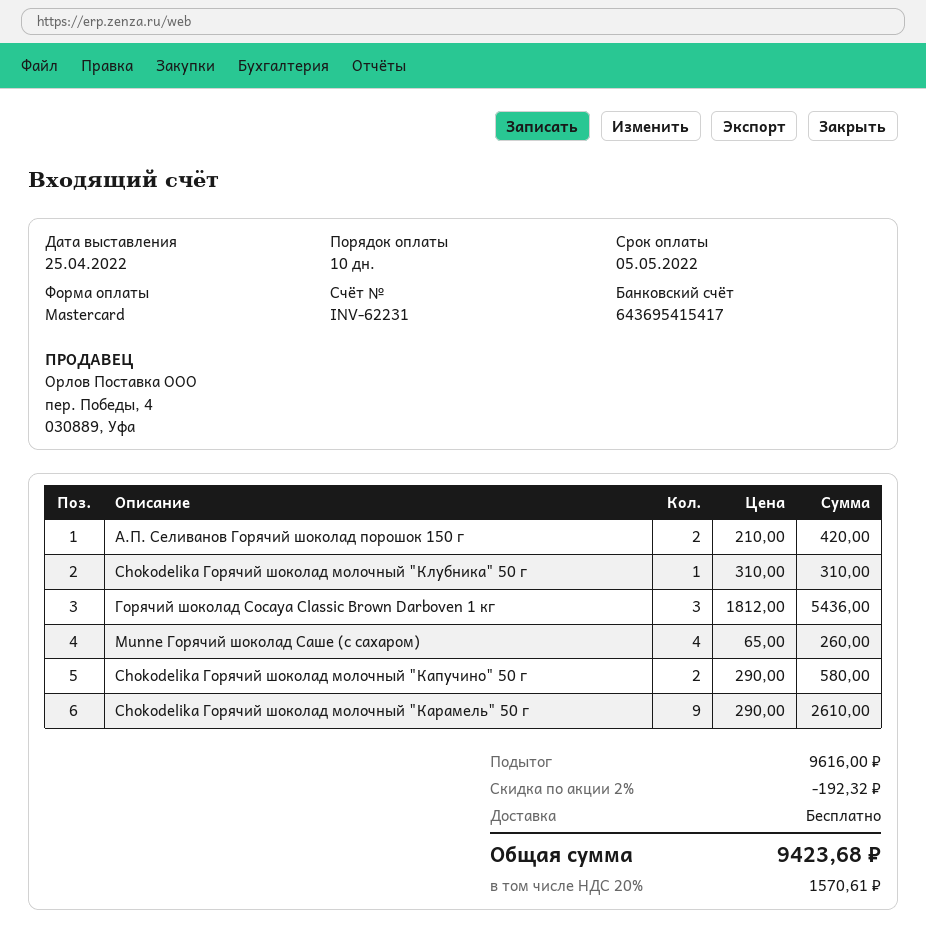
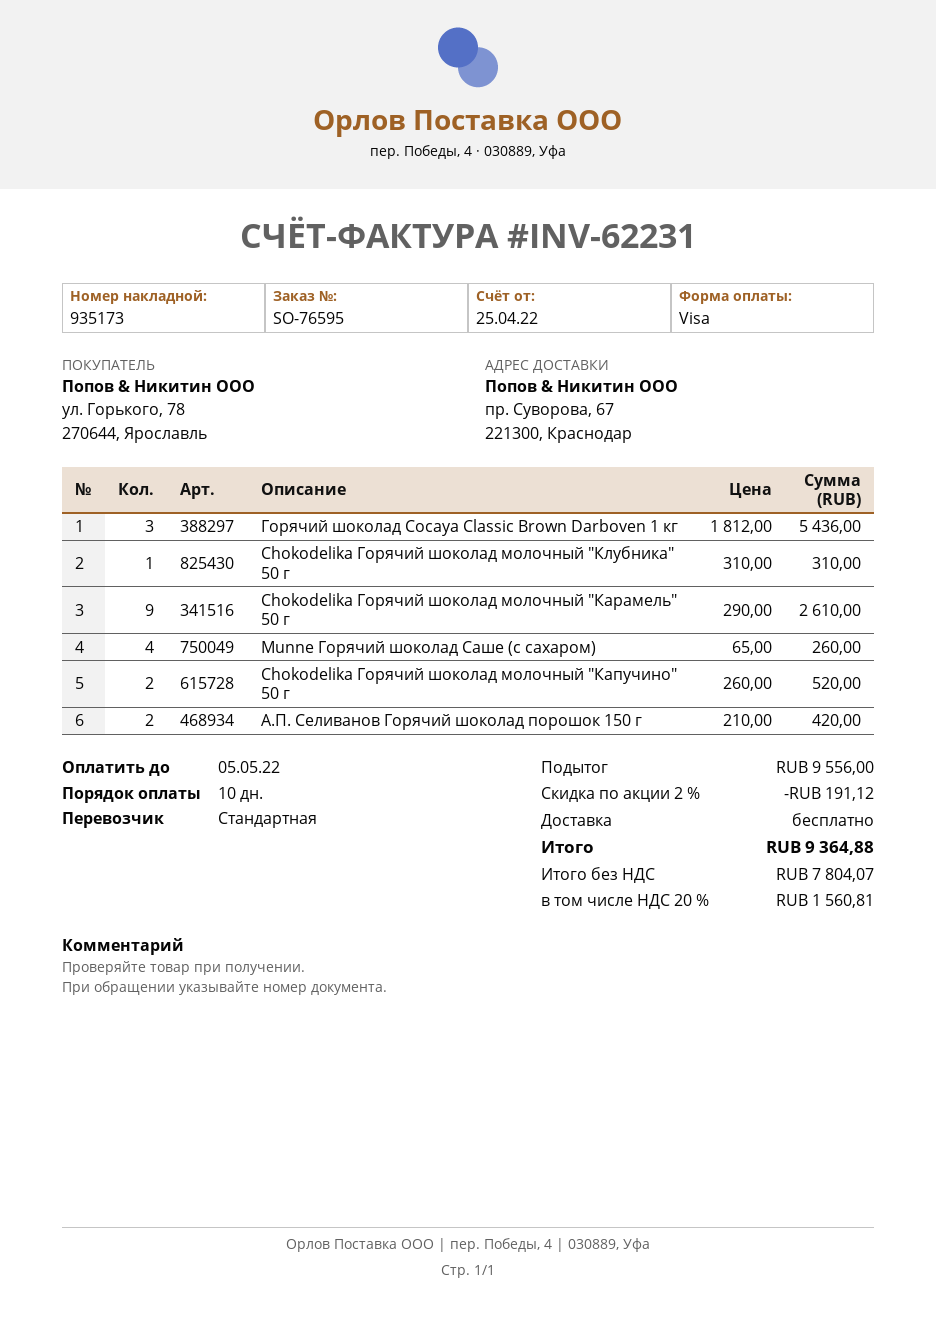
payment method: Mastercard -> Visa
Chokodelika Горячий шоколад молочный "Капучино" 50 г: 2 x 290.00 = 580.00 -> 2 x 260.00 = 520.00
subtotal: 9616.00 -> 9556.00
discount: 2% = 192.32 -> 2% = 191.12
tax: 20% = 1570.61 -> 20% = 1560.81
total: 9423.68 -> 9364.88

